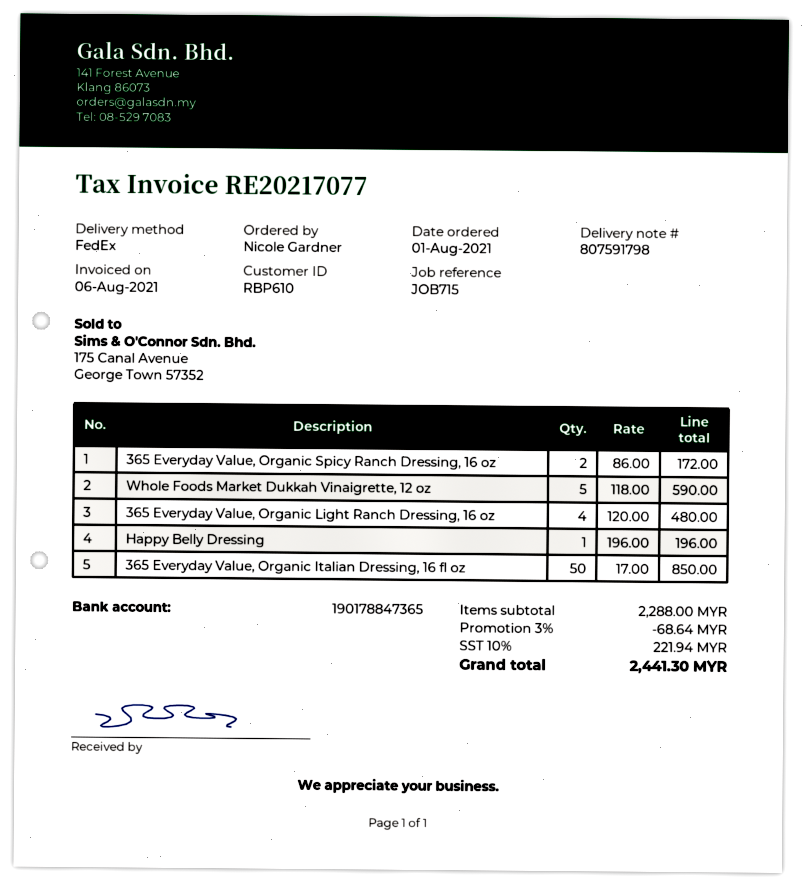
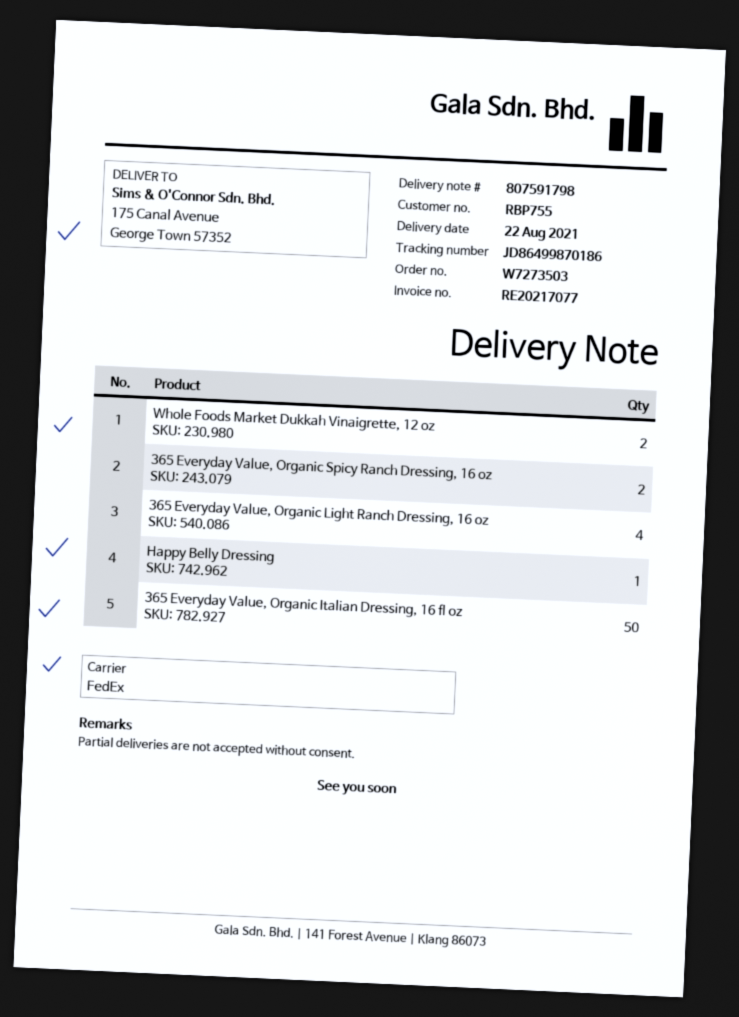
customer number: RBP610 -> RBP755
Whole Foods Market Dukkah Vinaigrette, 12 oz: 5 -> 2

